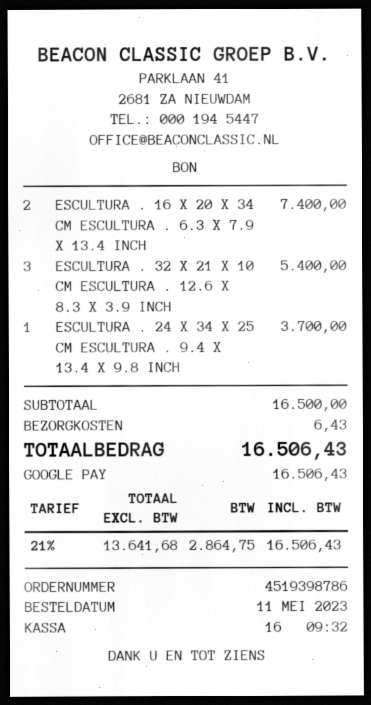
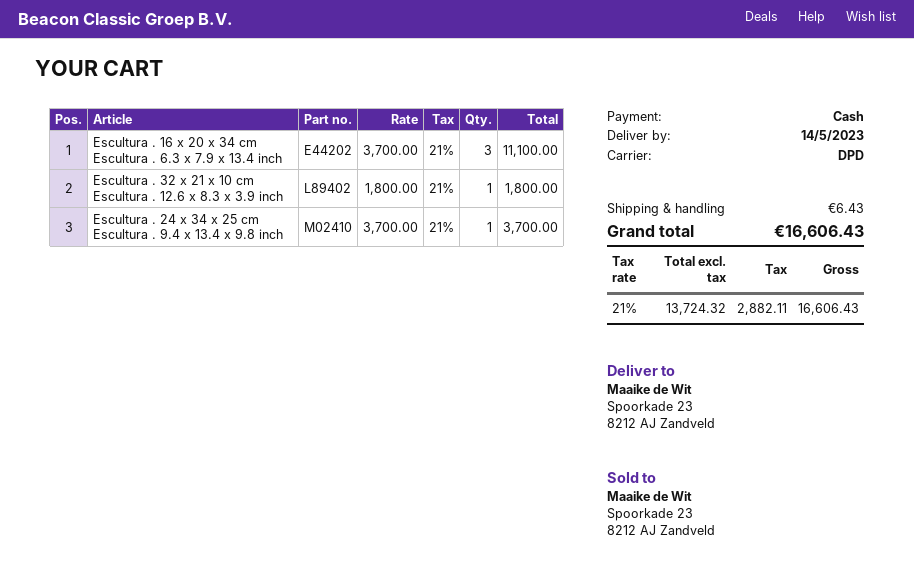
payment method: Google Pay -> cash
ESCULTURA . 16 X 20 X 34 CM ESCULTURA . 6.3 X 7.9 X 13.4 INCH: 2 for 7400.00 -> 3 for 11100.00
ESCULTURA . 32 X 21 X 10 CM ESCULTURA . 12.6 X 8.3 X 3.9 INCH: 3 for 5400.00 -> 1 for 1800.00
net: 13641.68 -> 13724.32
tax: 21% = 2864.75 -> 21% = 2882.11
total: 16506.43 -> 16606.43

